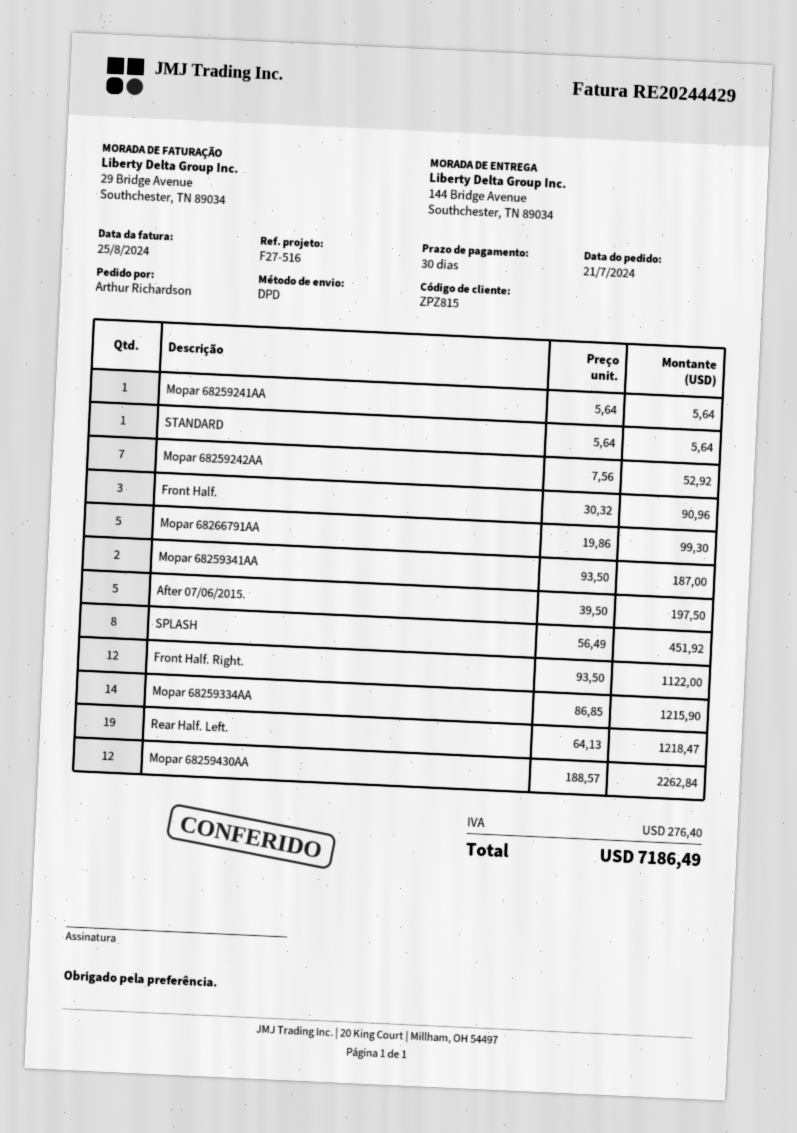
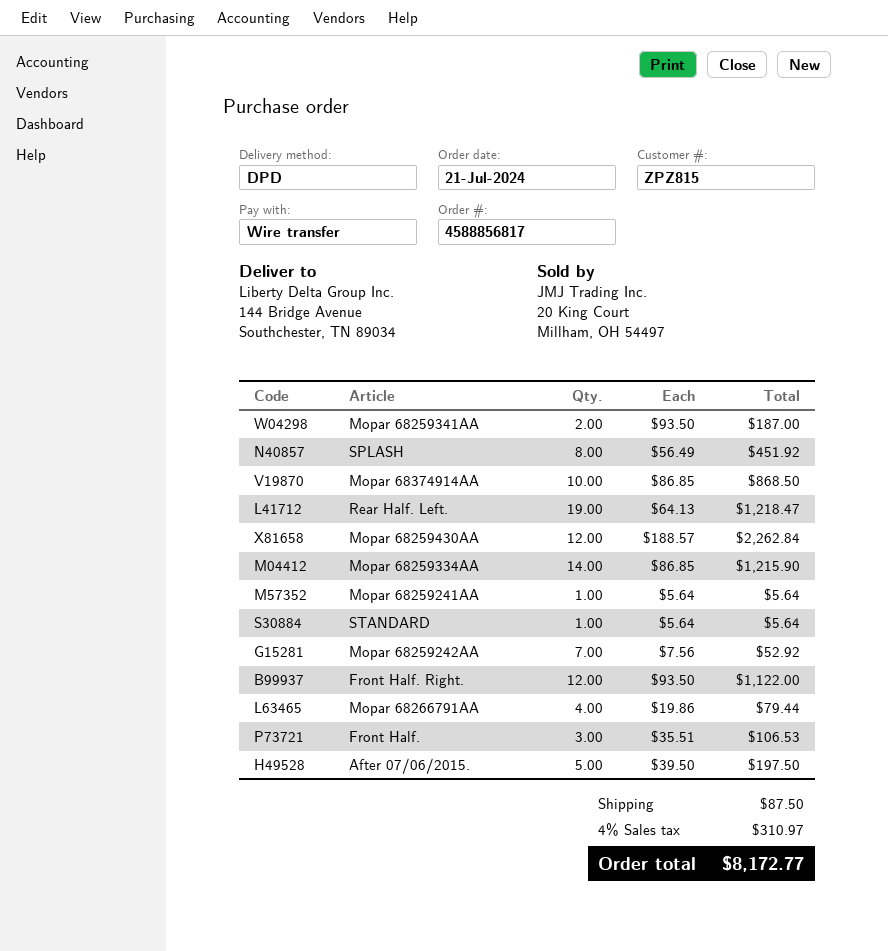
Front Half.: 3 x 30.32 = 90.96 -> 3 x 35.51 = 106.53
Mopar 68266791AA: 5 x 19.86 = 99.30 -> 4 x 19.86 = 79.44
Mopar 68374914AA: none -> 10 x 86.85 = 868.50
shipping: none -> 87.50
tax: 276.40 -> 310.97
total: 7186.49 -> 8172.77

